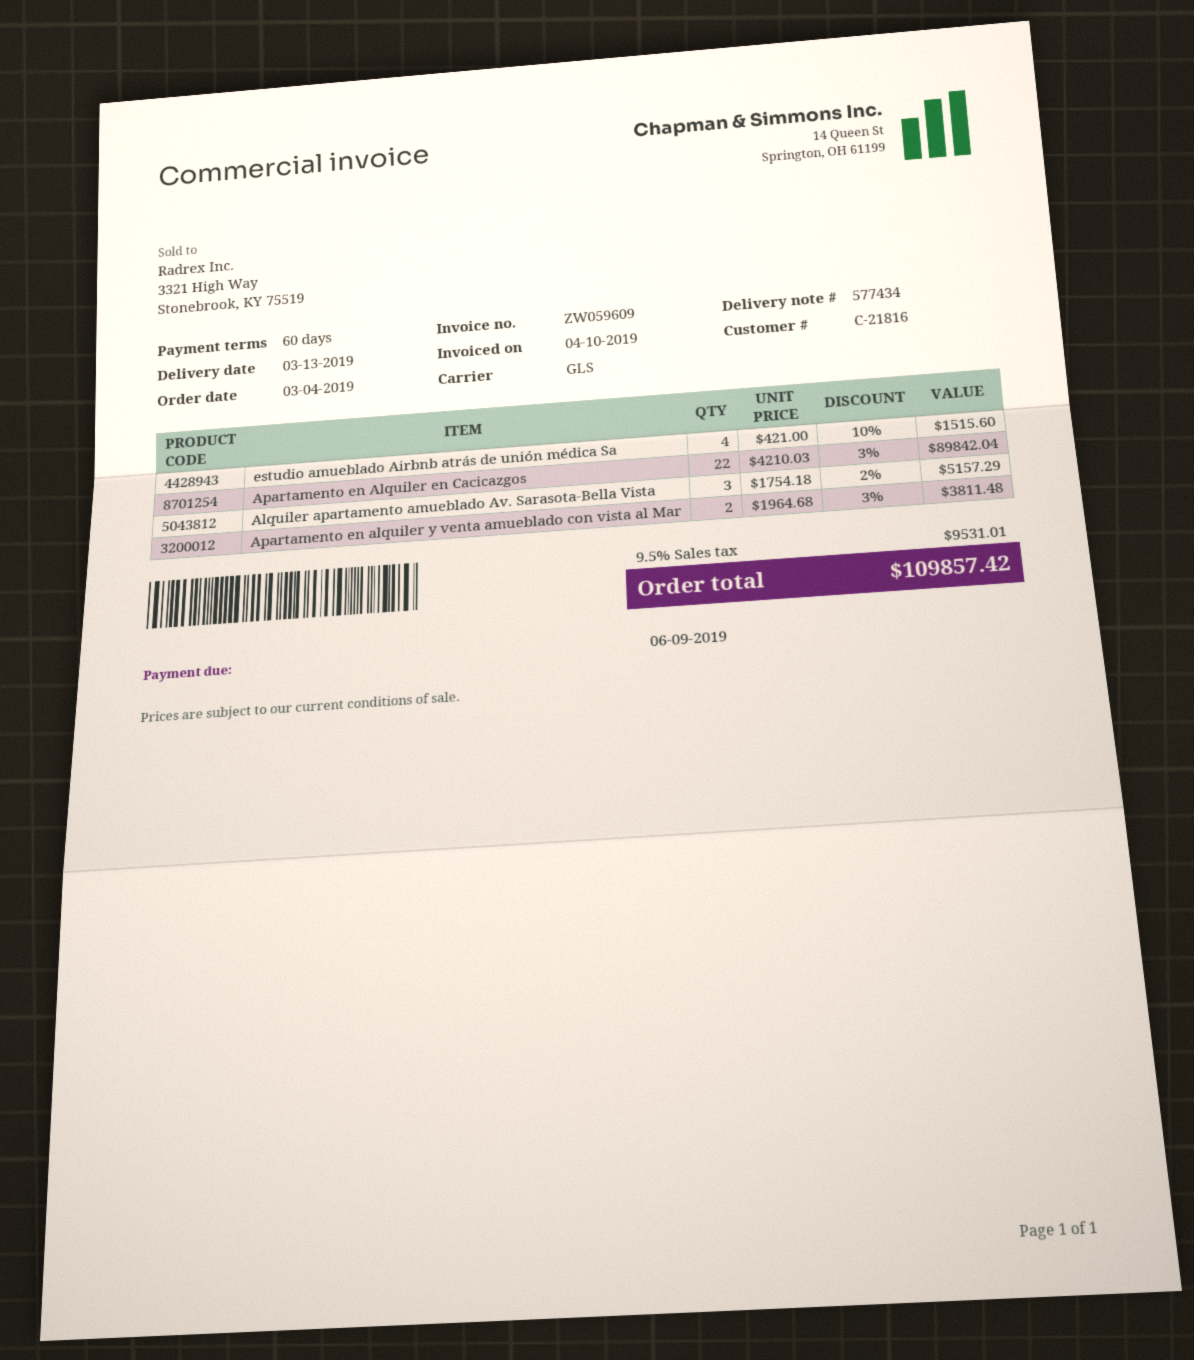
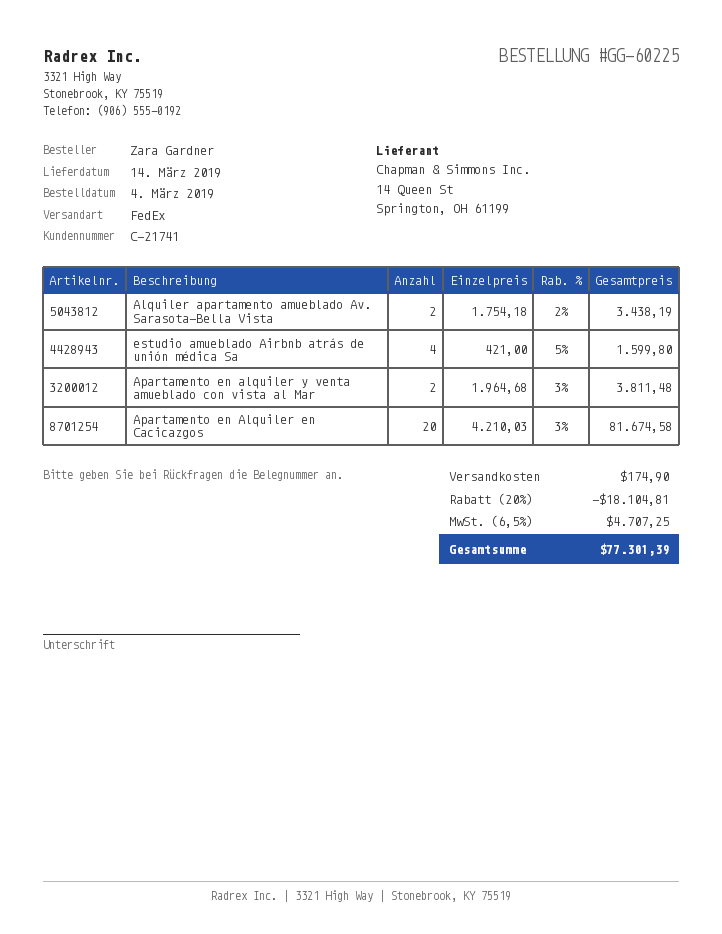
delivery date: 2019-03-13 -> 2019-03-14
customer number: C-21816 -> C-21741
shipping method: GLS -> FedEx
estudio amueblado Airbnb atrás de unión médica Sa: 4 x 421.00 - 10% = 1515.60 -> 4 x 421.00 - 5% = 1599.80
Apartamento en Alquiler en Cacicazgos: 22 x 4210.03 - 3% = 89842.04 -> 20 x 4210.03 - 3% = 81674.58
Alquiler apartamento amueblado Av. Sarasota-Bella Vista: 3 x 1754.18 - 2% = 5157.29 -> 2 x 1754.18 - 2% = 3438.19
discount: none -> 20% = 18104.81
shipping: none -> 174.90
tax: 9.5% = 9531.01 -> 6.5% = 4707.25
total: 109857.42 -> 77301.39

